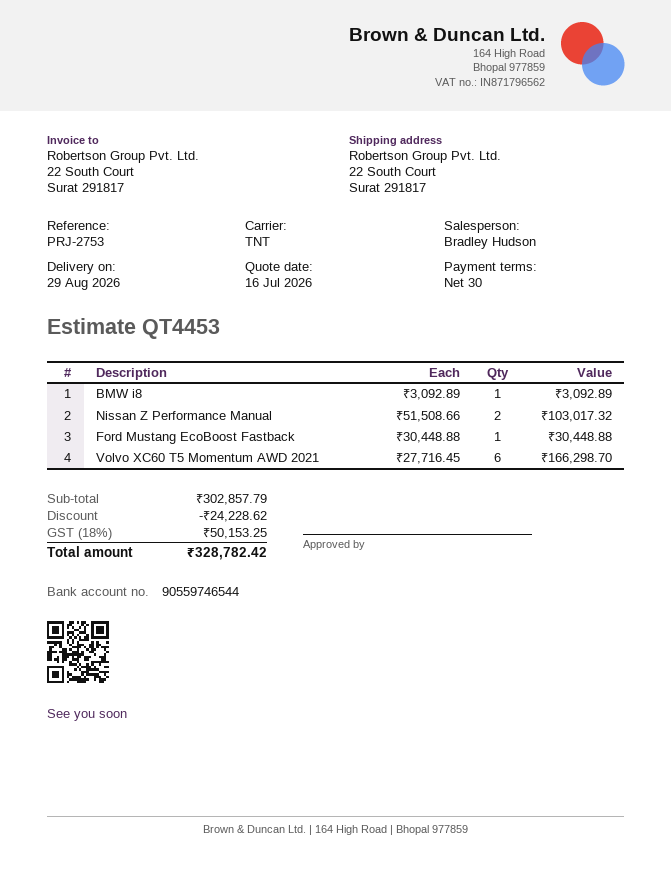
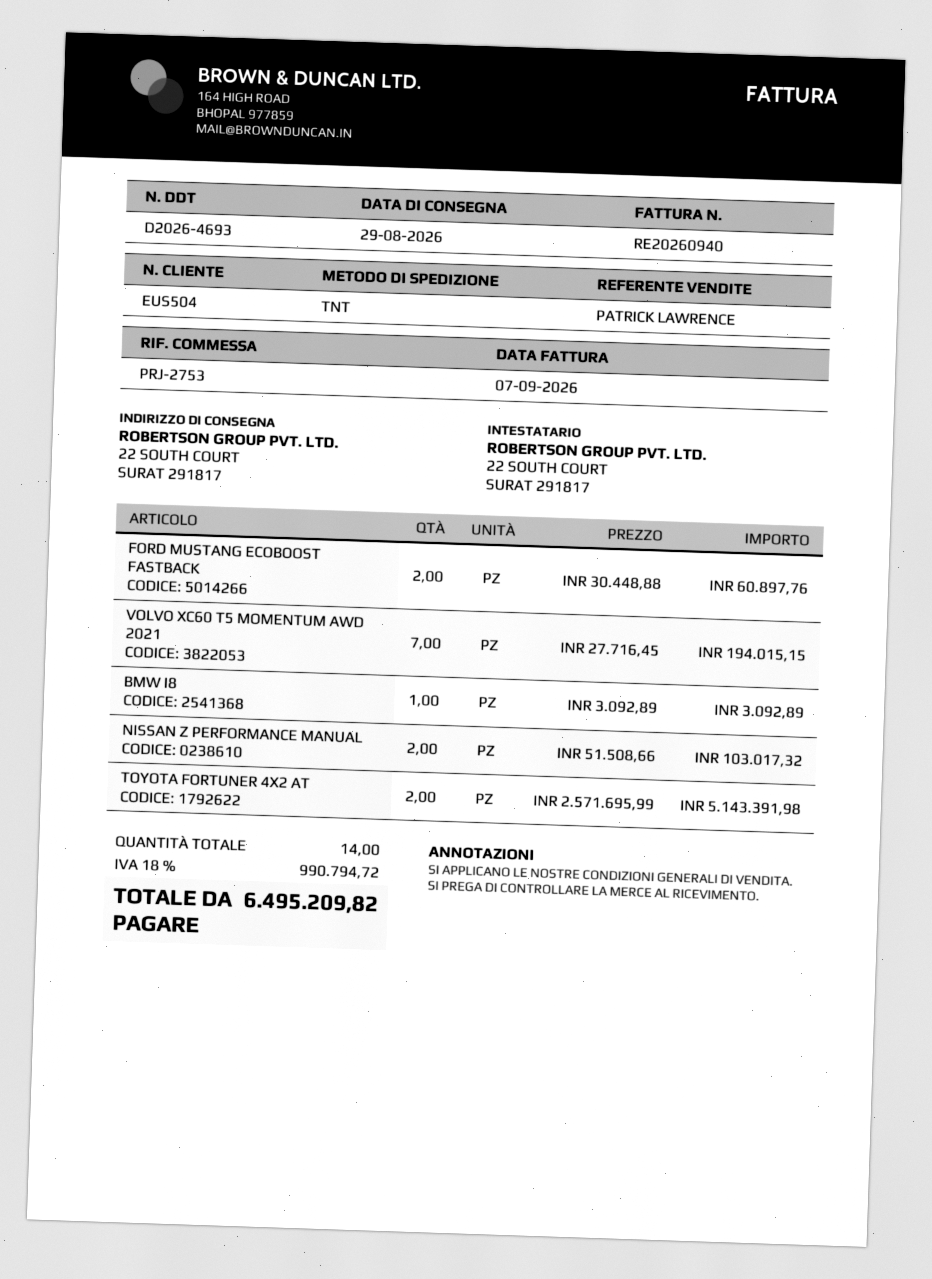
sales rep: Bradley Hudson -> PATRICK LAWRENCE
Ford Mustang EcoBoost Fastback: 1 x 30448.88 = 30448.88 -> 2 x 30448.88 = 60897.76
Volvo XC60 T5 Momentum AWD 2021: 6 x 27716.45 = 166298.70 -> 7 x 27716.45 = 194015.15
TOYOTA FORTUNER 4X2 AT: none -> 2 x 2571695.99 = 5143391.98
discount: 24228.62 -> none
tax: 18% = 50153.25 -> 18% = 990794.72
total: 328782.42 -> 6495209.82

